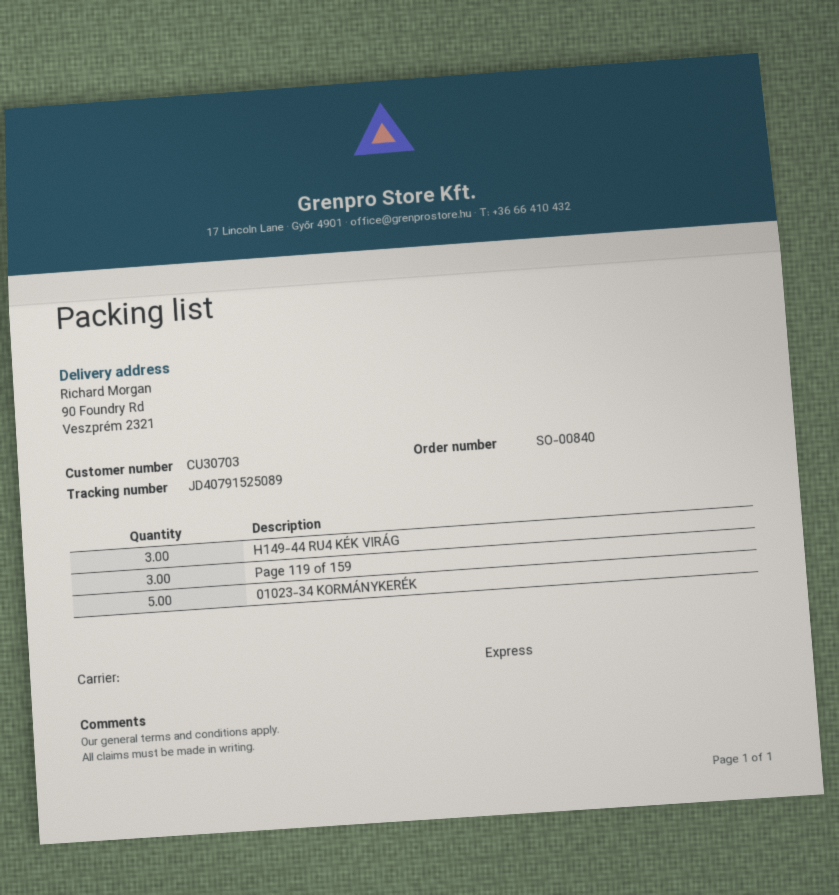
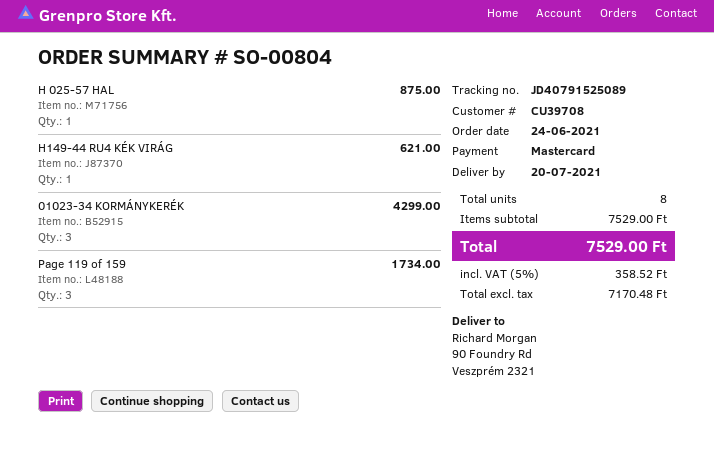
order number: SO-00840 -> SO-00804
customer number: CU30703 -> CU39708
H149-44 RU4 KÉK VIRÁG: 3 -> 1
01023-34 KORMÁNYKERÉK: 5 -> 3
H 025-57 HAL: none -> 1

